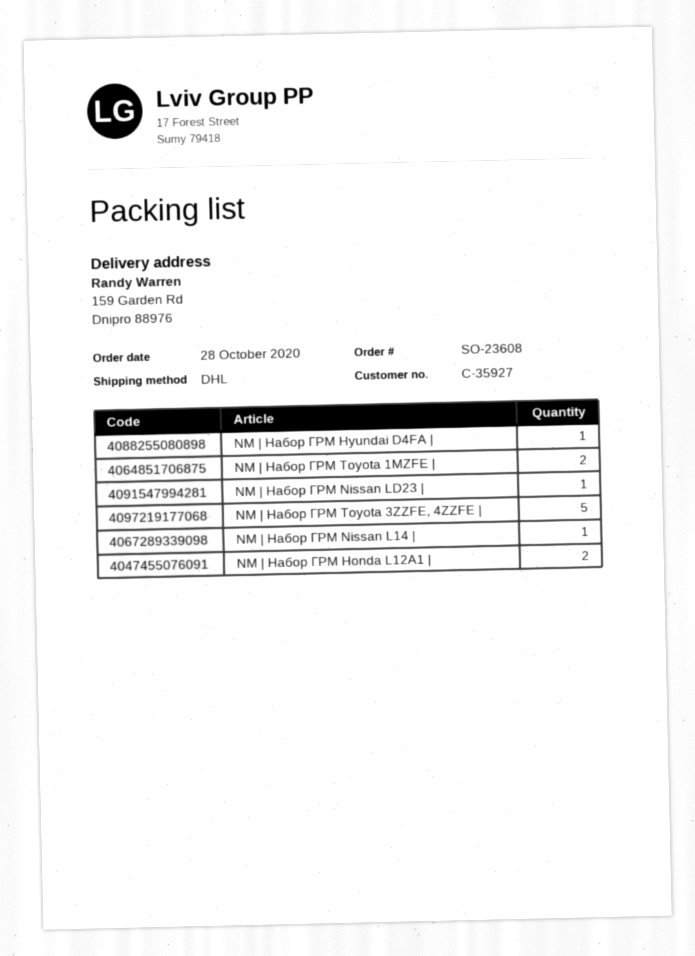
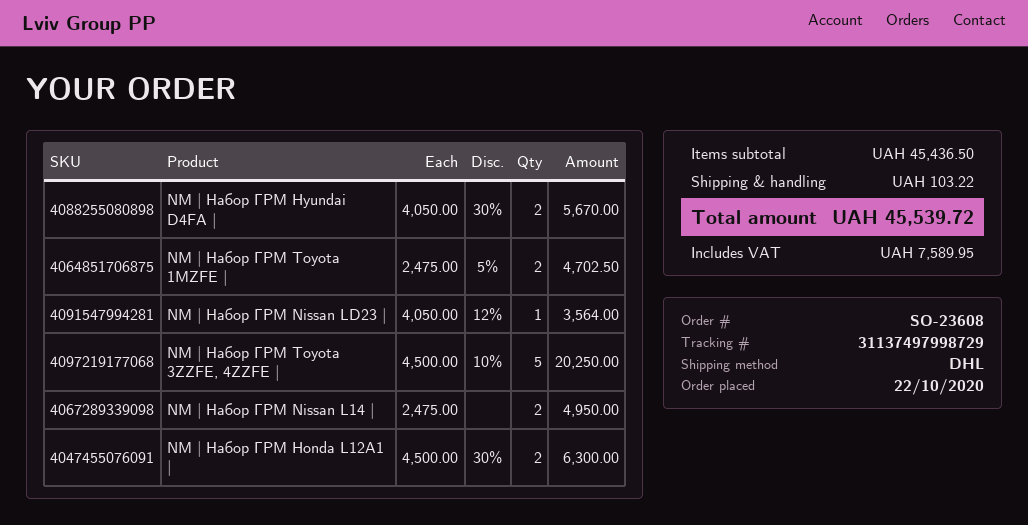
order date: 2020-10-28 -> 2020-10-22
NM | Набор ГРМ Hyundai D4FA |: 1 -> 2
NM | Набор ГРМ Nissan L14 |: 1 -> 2

